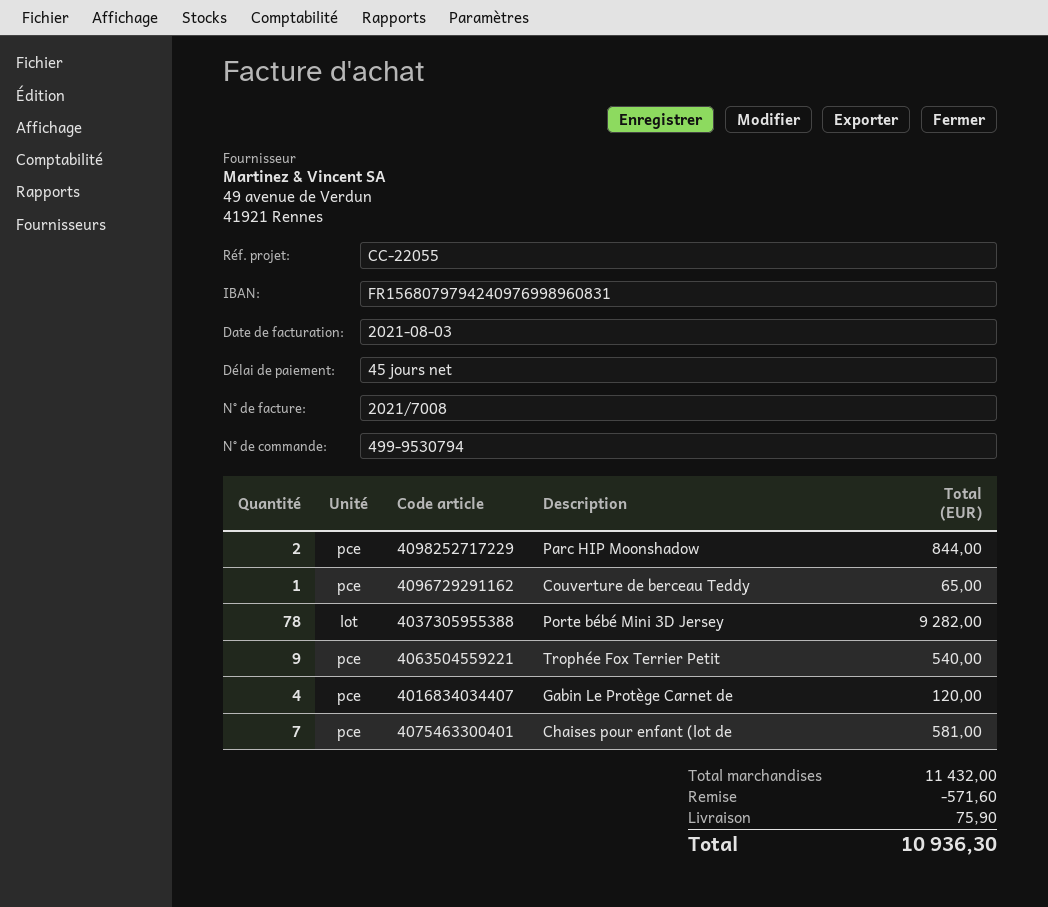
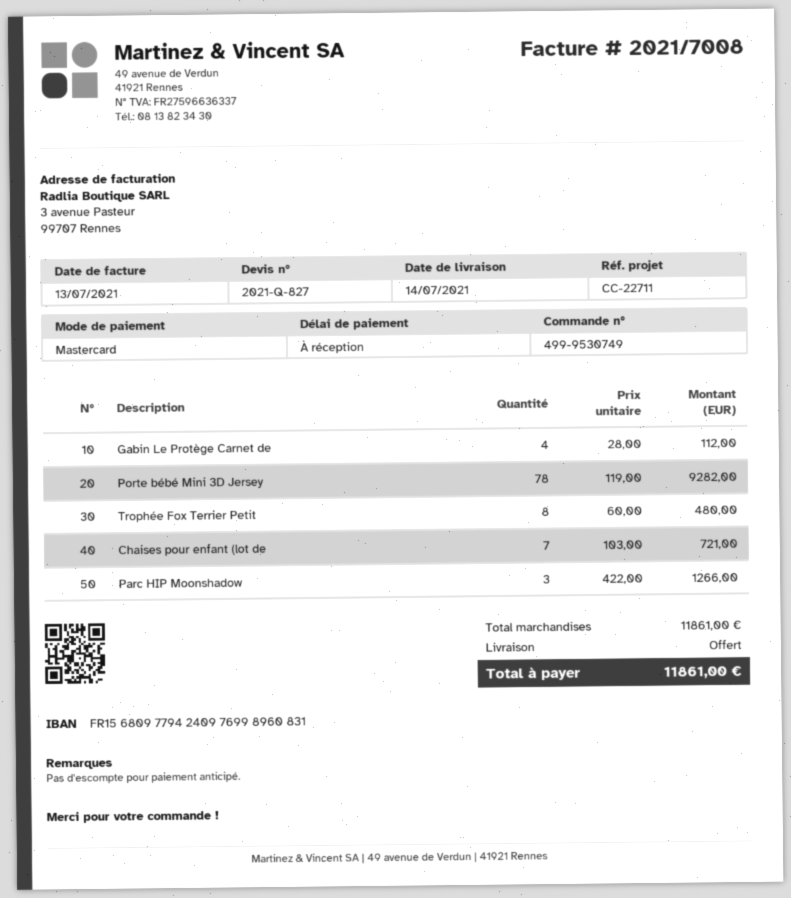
order number: 499-9530794 -> 499-9530749
invoice date: 2021-08-03 -> 2021-07-13
payment terms: 45 days -> on receipt
reference: CC-22055 -> CC-22711
bank account: FR1568079794240976998960831 -> FR1568097794240976998960831
Parc HIP Moonshadow: 2 for 844.00 -> 3 for 1266.00
Couverture de berceau Teddy: 1 for 65.00 -> none
Trophée Fox Terrier Petit: 9 for 540.00 -> 8 for 480.00
Gabin Le Protège Carnet de: 4 for 120.00 -> 4 for 112.00
Chaises pour enfant (lot de: 7 for 581.00 -> 7 for 721.00
subtotal: 11432.00 -> 11861.00
discount: 571.60 -> none
shipping: 75.90 -> 0.00
total: 10936.30 -> 11861.00

